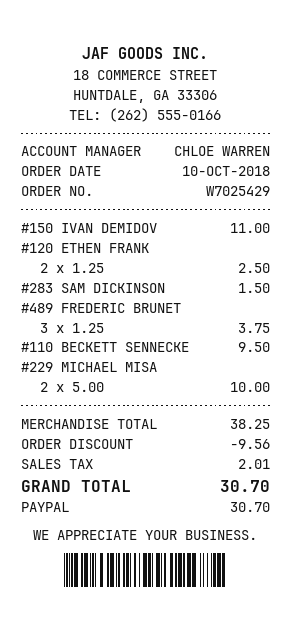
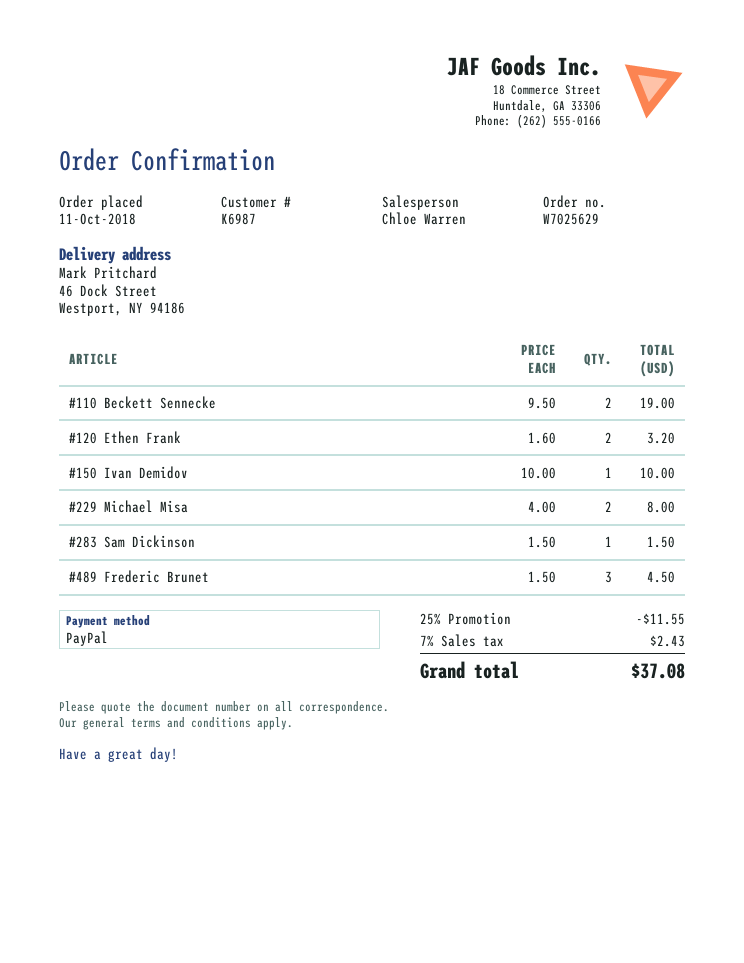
order number: W7025429 -> W7025629
order date: 2018-10-10 -> 2018-10-11
#150 IVAN DEMIDOV: 1 x 11.00 = 11.00 -> 1 x 10.00 = 10.00
#120 ETHEN FRANK: 2 x 1.25 = 2.50 -> 2 x 1.60 = 3.20
#489 FREDERIC BRUNET: 3 x 1.25 = 3.75 -> 3 x 1.50 = 4.50
#110 BECKETT SENNECKE: 1 x 9.50 = 9.50 -> 2 x 9.50 = 19.00
#229 MICHAEL MISA: 2 x 5.00 = 10.00 -> 2 x 4.00 = 8.00
discount: 9.56 -> 11.55
tax: 2.01 -> 2.43
total: 30.70 -> 37.08

